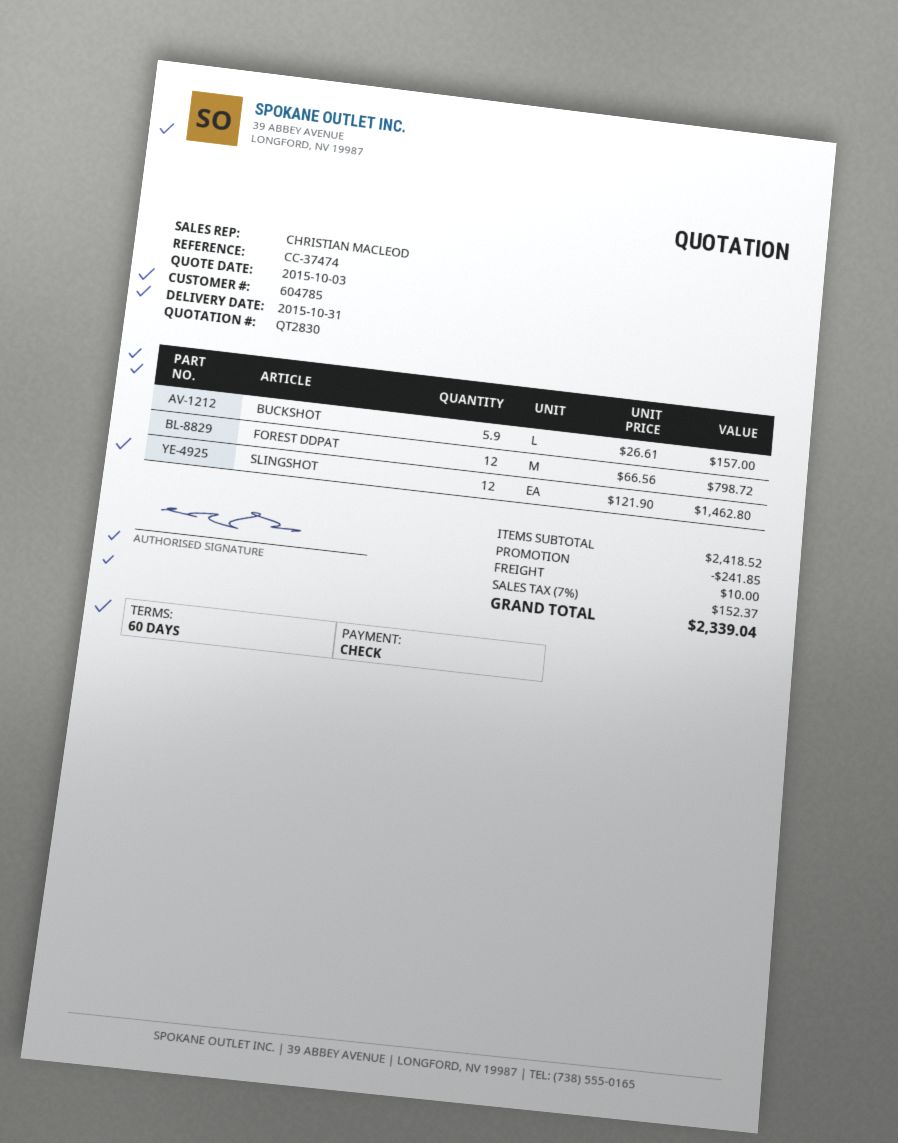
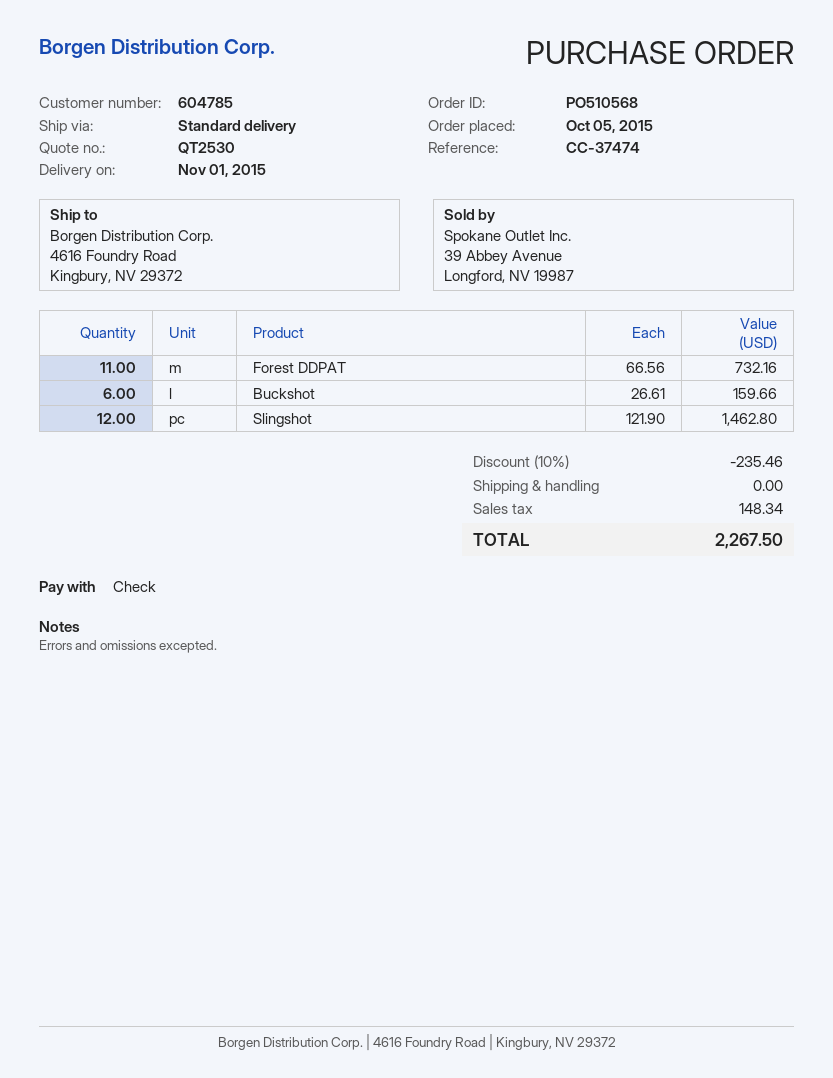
quote number: QT2830 -> QT2530
delivery date: 2015-10-31 -> 2015-11-01
BUCKSHOT: 5.9 x 26.61 = 157.00 -> 6 x 26.61 = 159.66
FOREST DDPAT: 12 x 66.56 = 798.72 -> 11 x 66.56 = 732.16
discount: 241.85 -> 235.46
shipping: 10.00 -> 0.00
tax: 152.37 -> 148.34
total: 2339.04 -> 2267.50

